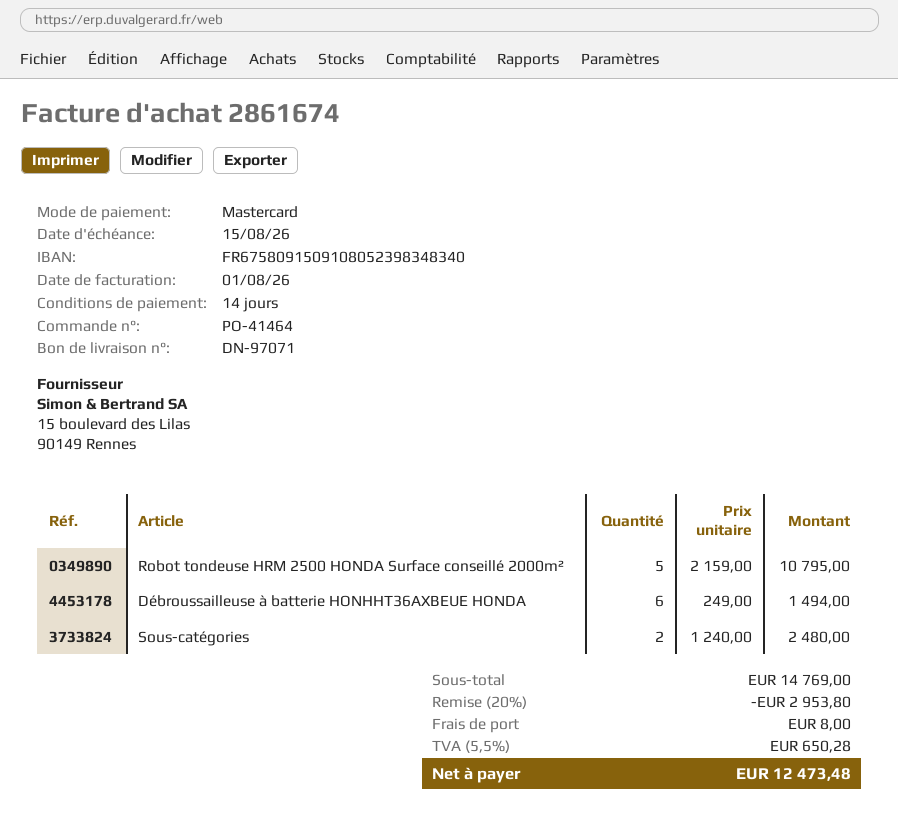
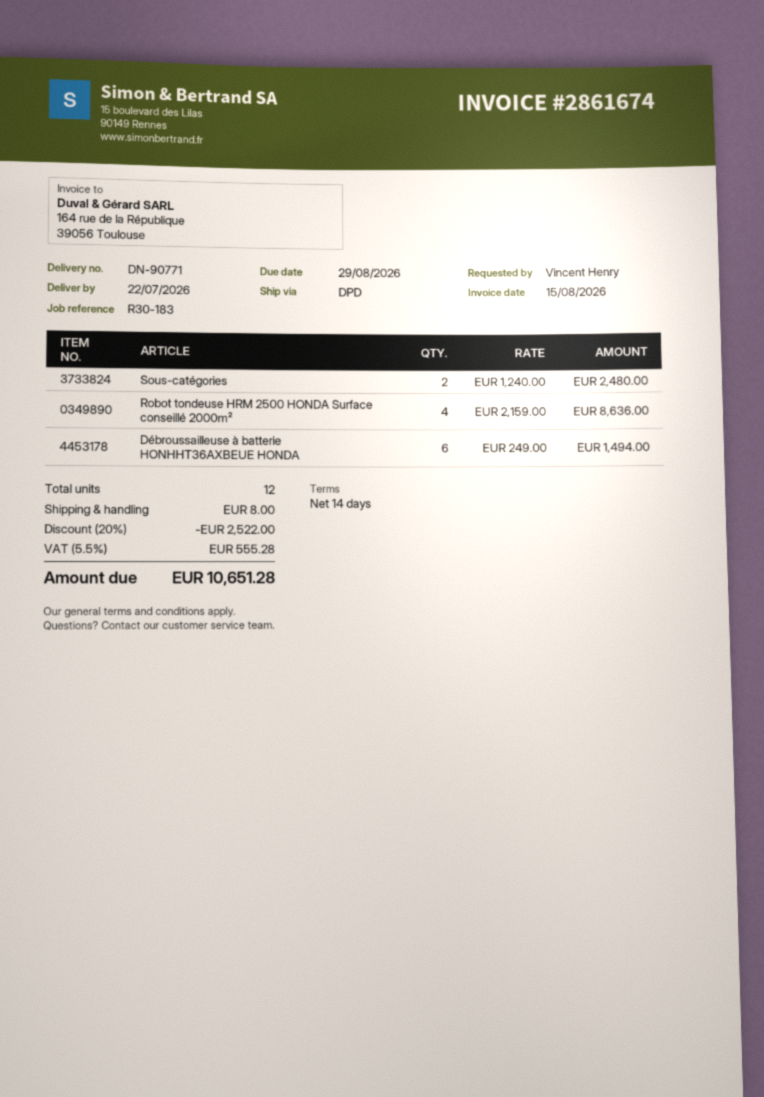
delivery note number: DN-97071 -> DN-90771
invoice date: 2026-08-01 -> 2026-08-15
due date: 2026-08-15 -> 2026-08-29
Robot tondeuse HRM 2500 HONDA Surface conseillé 2000m²: 5 x 2159.00 = 10795.00 -> 4 x 2159.00 = 8636.00
discount: 20% = 2953.80 -> 20% = 2522.00
tax: 5.5% = 650.28 -> 5.5% = 555.28
total: 12473.48 -> 10651.28

